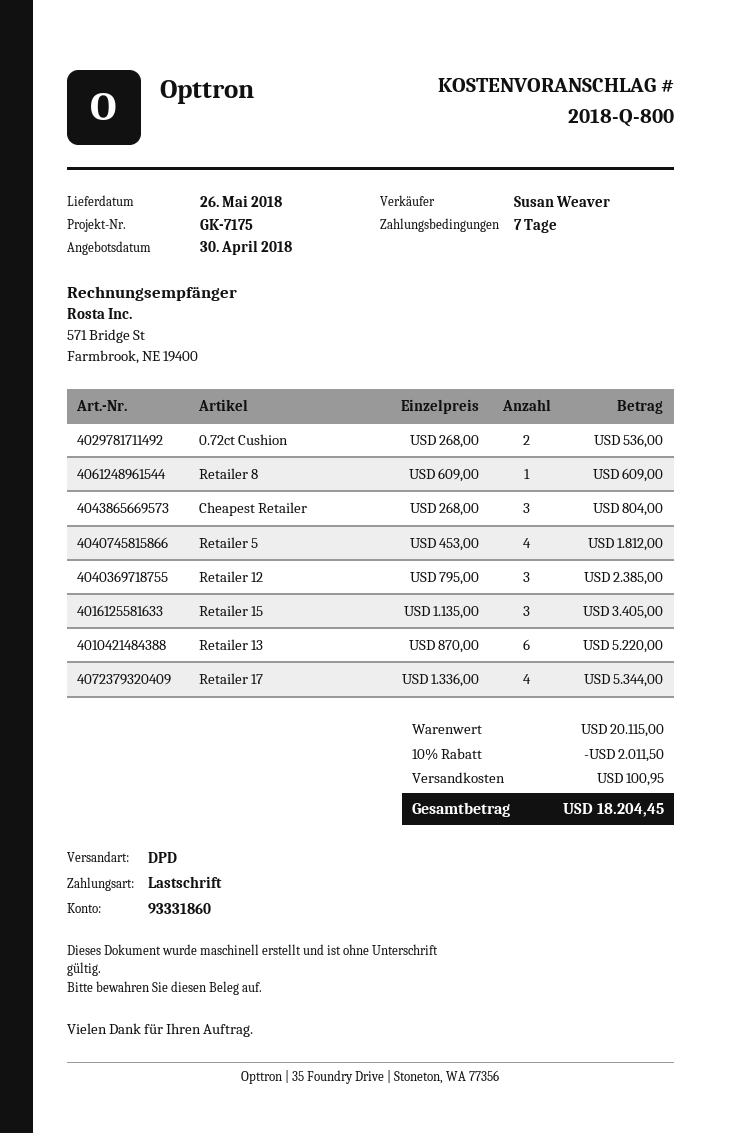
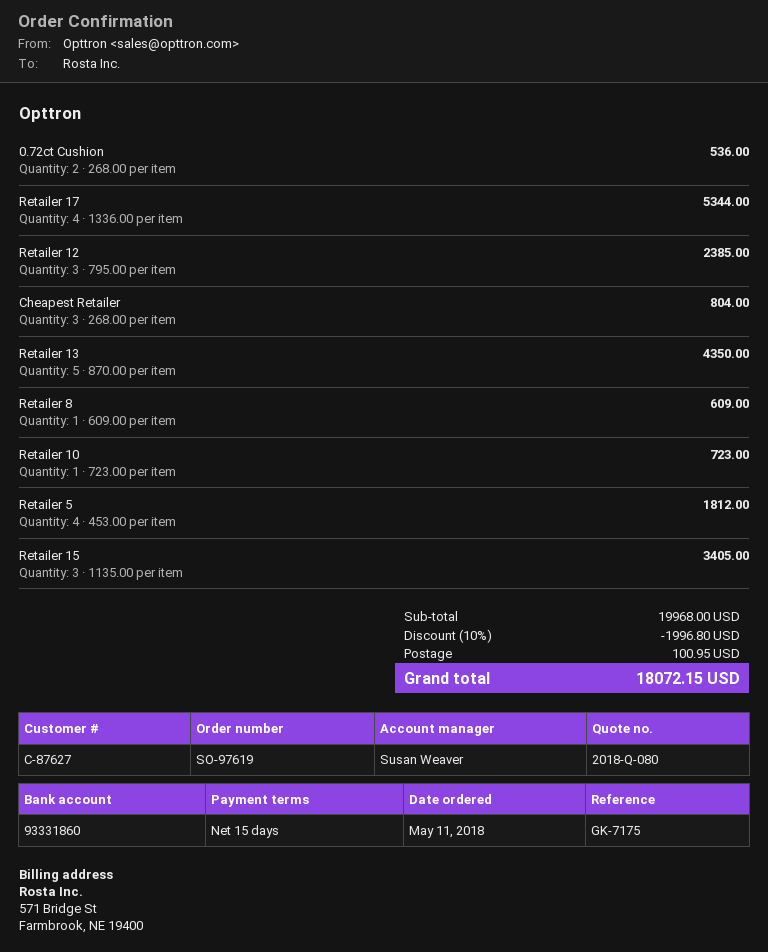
quote number: 2018-Q-800 -> 2018-Q-080
payment terms: 7 days -> 15 days
Retailer 13: 6 x 870.00 = 5220.00 -> 5 x 870.00 = 4350.00
Retailer 10: none -> 1 x 723.00 = 723.00
subtotal: 20115.00 -> 19968.00
discount: 10% = 2011.50 -> 10% = 1996.80
total: 18204.45 -> 18072.15

